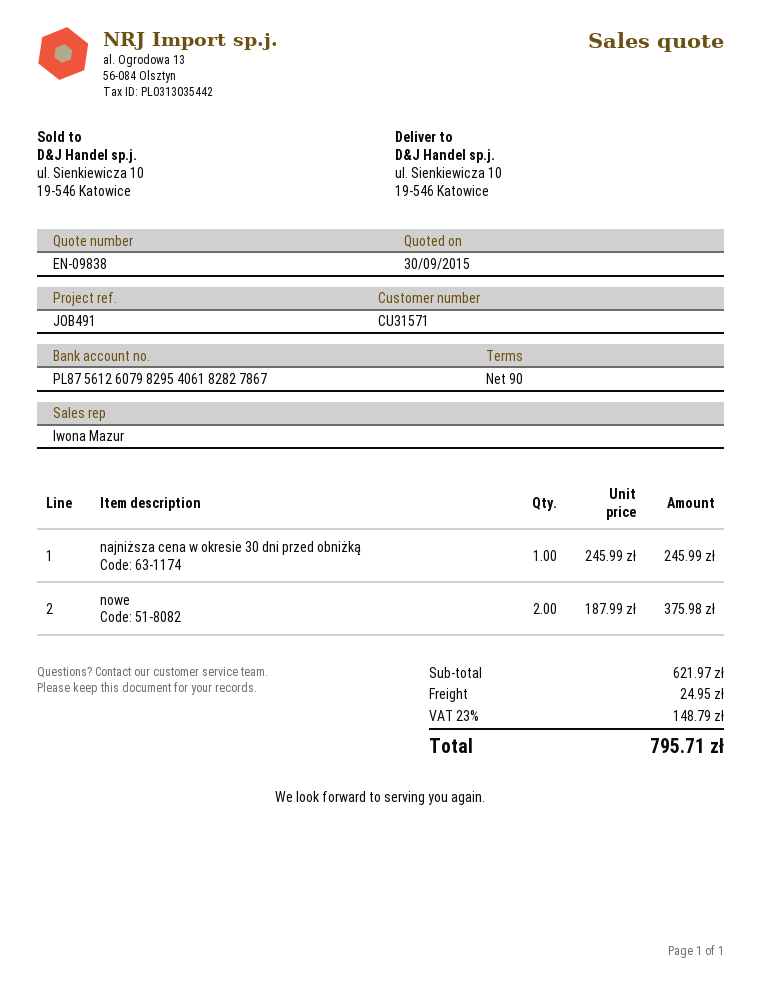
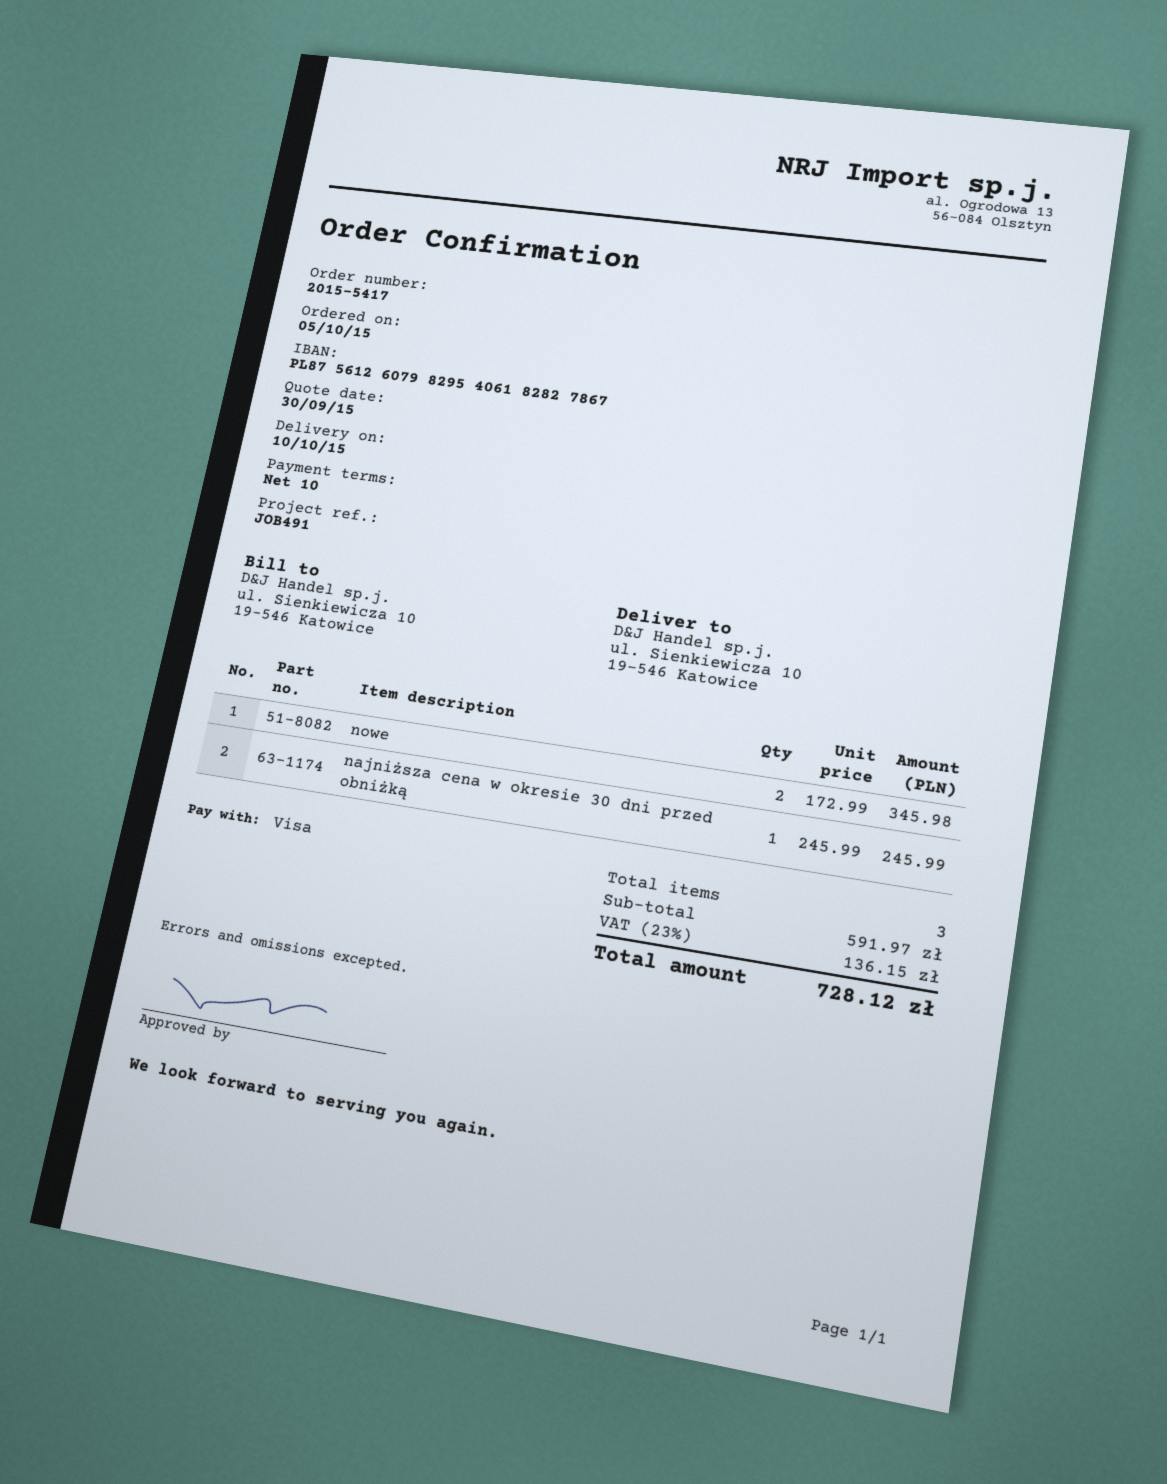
payment terms: 90 days -> 10 days
nowe: 2 x 187.99 = 375.98 -> 2 x 172.99 = 345.98
subtotal: 621.97 -> 591.97
shipping: 24.95 -> none
tax: 23% = 148.79 -> 23% = 136.15
total: 795.71 -> 728.12

